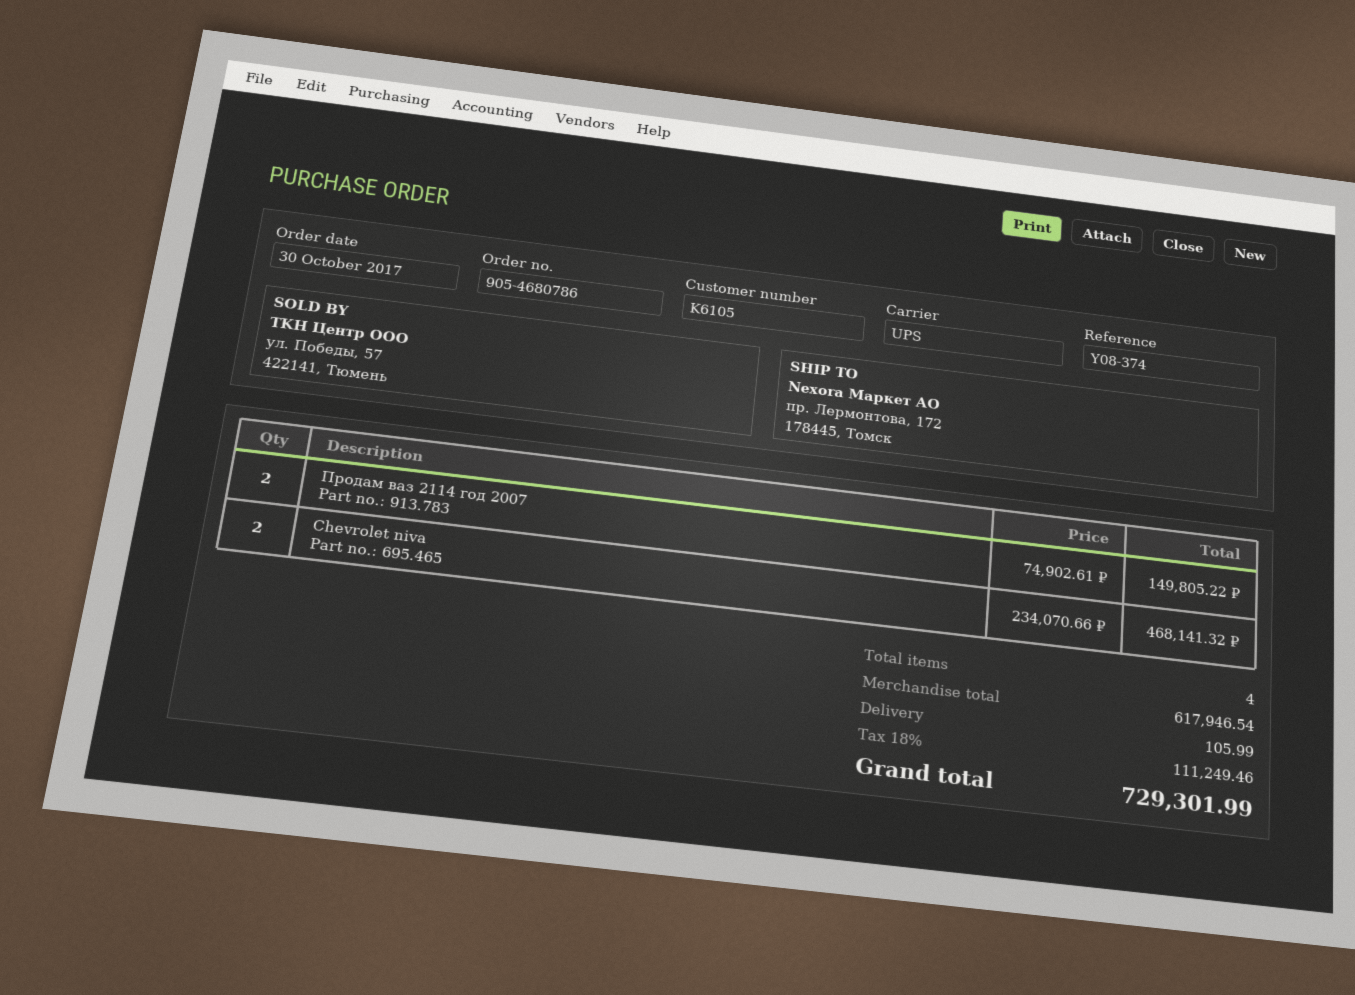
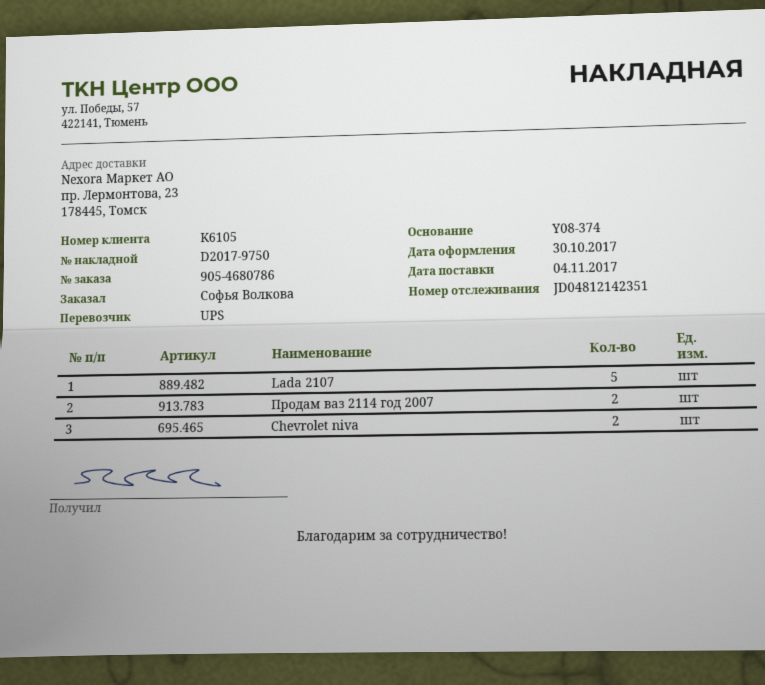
ship to: пр. Лермонтова, 172, 178445, Томск -> пр. Лермонтова, 23, 178445, Томск
Lada 2107: none -> 5

